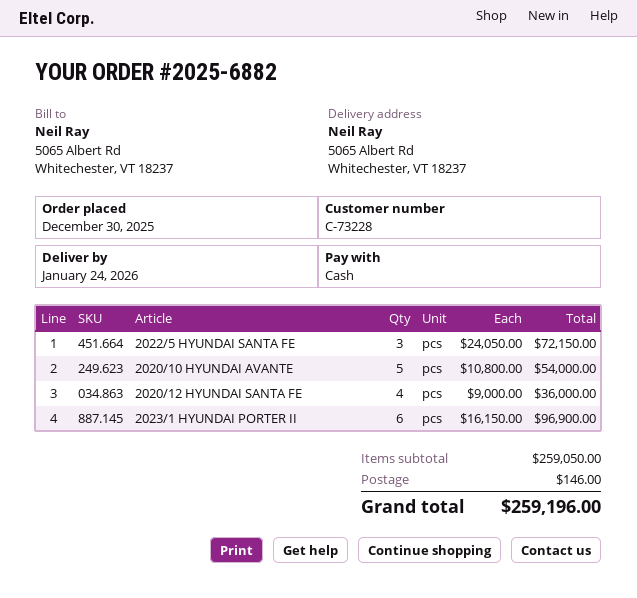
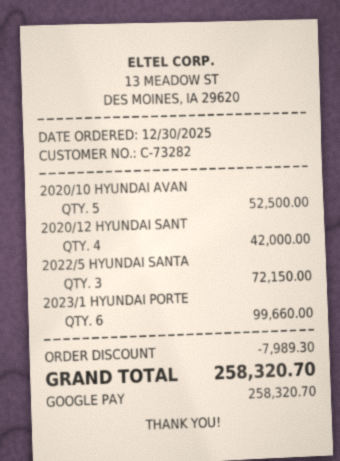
customer number: C-73228 -> C-73282
payment method: cash -> Google Pay
2020/10 HYUNDAI AVANTE: 5 for 54000.00 -> 5 for 52500.00
2020/12 HYUNDAI SANTA FE: 4 for 36000.00 -> 4 for 42000.00
2023/1 HYUNDAI PORTER II: 6 for 96900.00 -> 6 for 99660.00
discount: none -> 7989.30
shipping: 146.00 -> none
total: 259196.00 -> 258320.70

